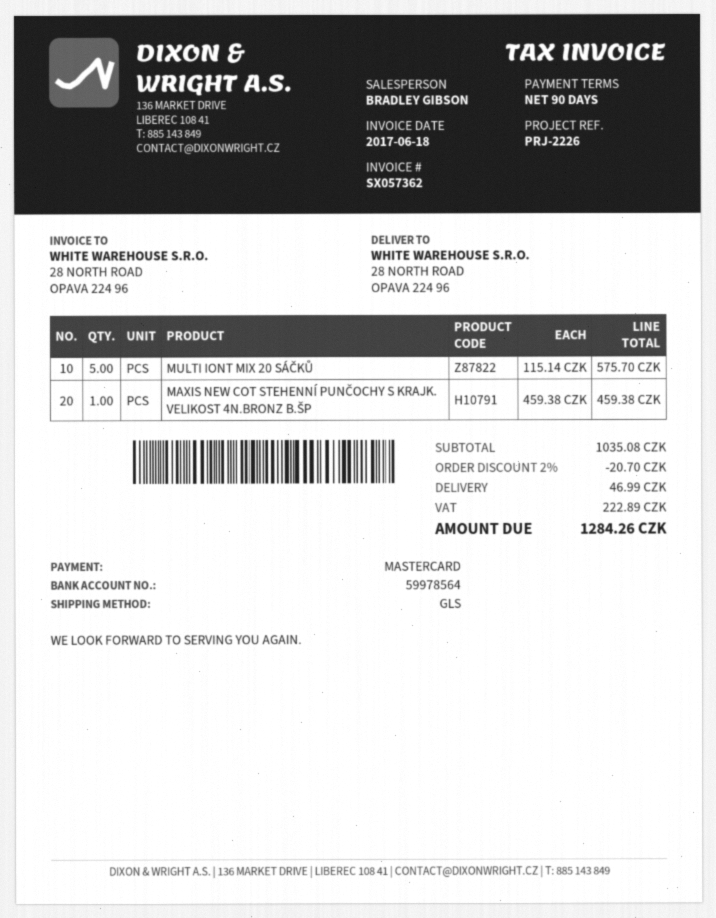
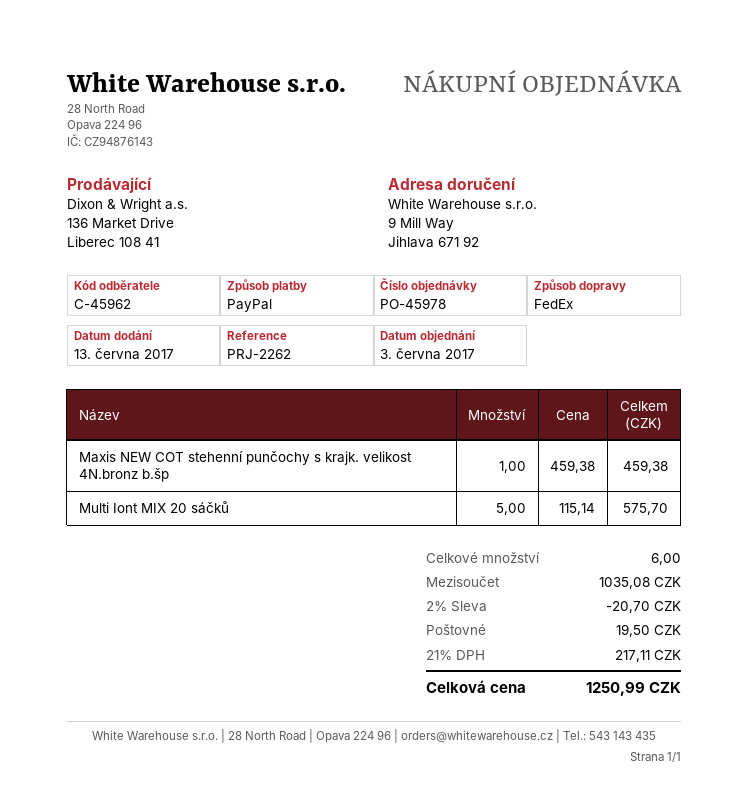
reference: PRJ-2226 -> PRJ-2262
payment method: Mastercard -> PayPal
shipping method: GLS -> FedEx
ship to: 28 NORTH ROAD, OPAVA 224 96 -> 9 Mill Way, Jihlava 671 92
shipping: 46.99 -> 19.50
tax: 222.89 -> 217.11
total: 1284.26 -> 1250.99

